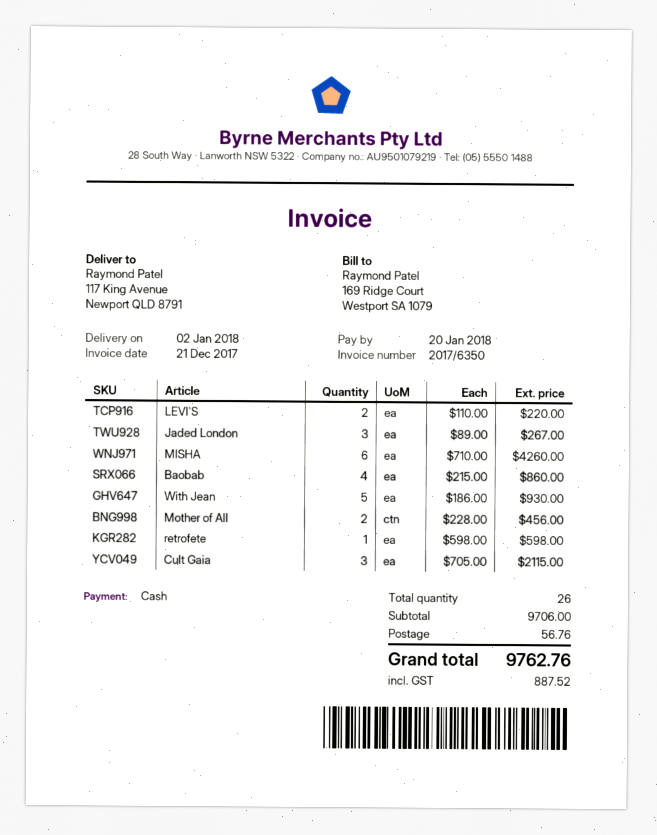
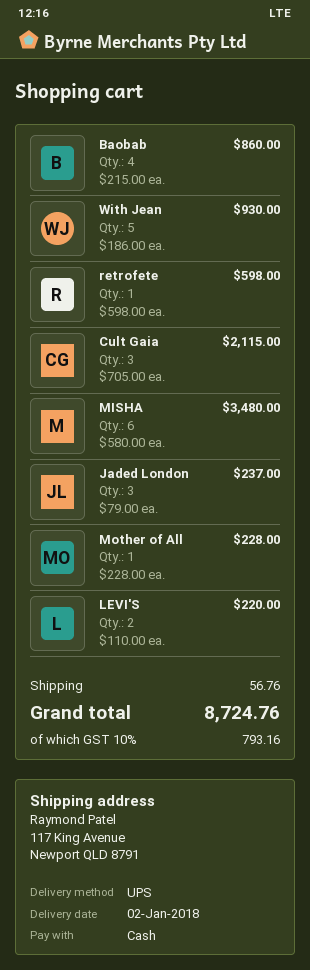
Jaded London: 3 x 89.00 = 267.00 -> 3 x 79.00 = 237.00
MISHA: 6 x 710.00 = 4260.00 -> 6 x 580.00 = 3480.00
Mother of All: 2 x 228.00 = 456.00 -> 1 x 228.00 = 228.00
tax: 887.52 -> 793.16
total: 9762.76 -> 8724.76

